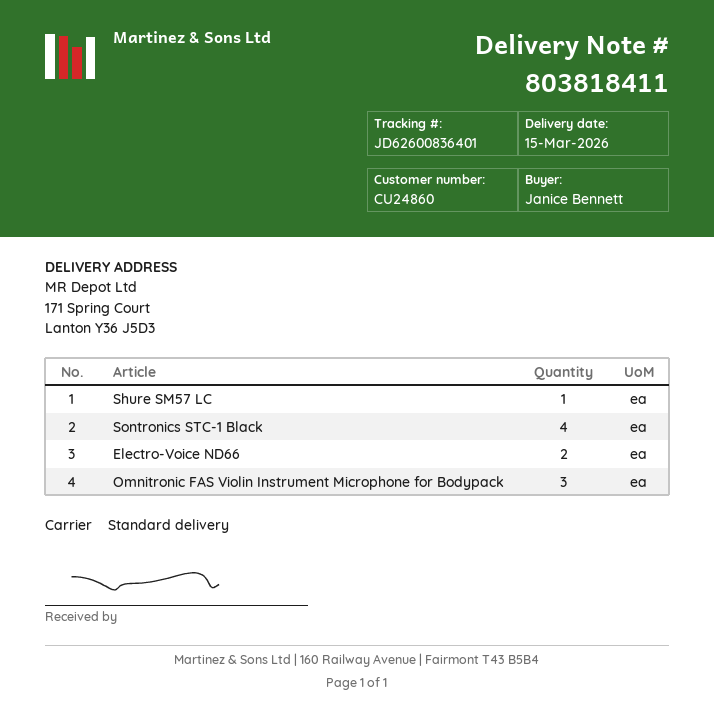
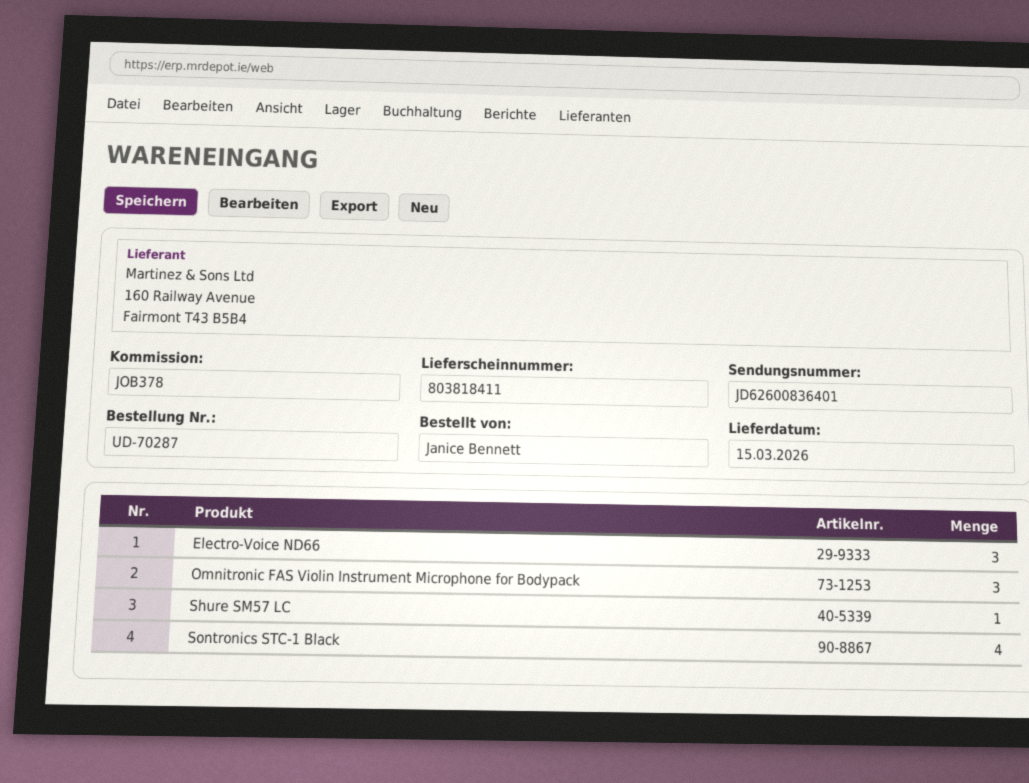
Electro-Voice ND66: 2 -> 3

